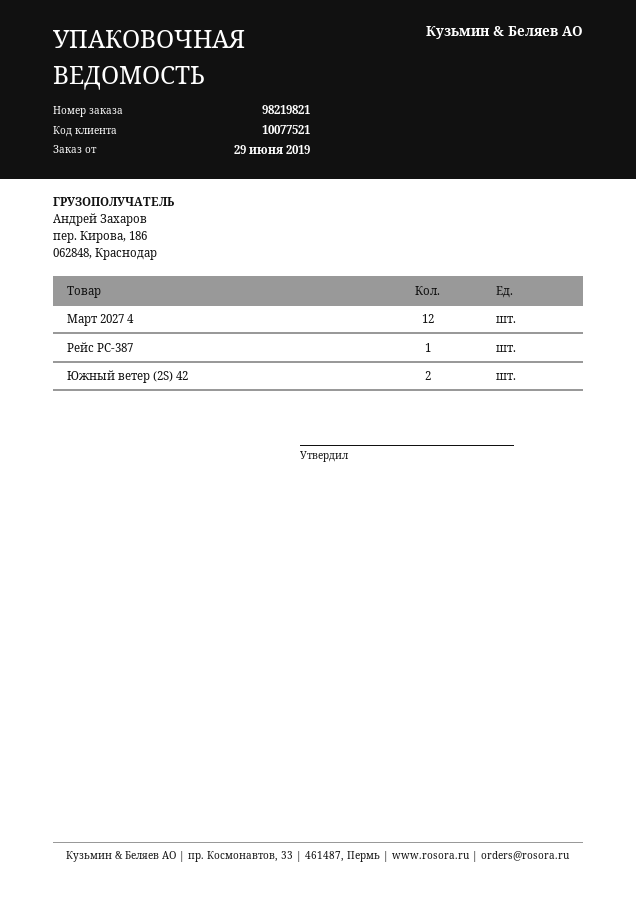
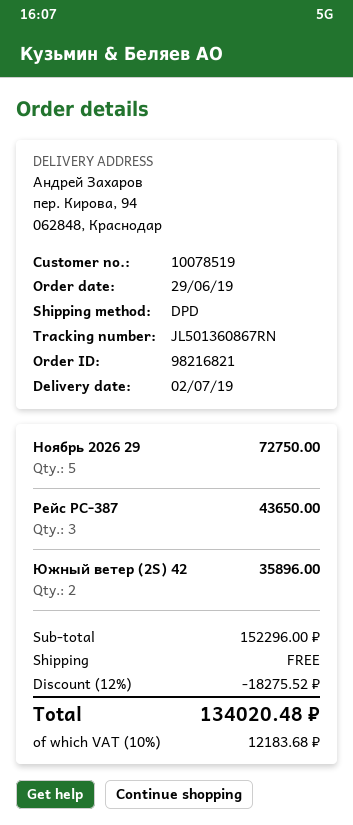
order number: 98219821 -> 98216821
customer number: 10077521 -> 10078519
ship to: пер. Кирова, 186, 062848, Краснодар -> пер. Кирова, 94, 062848, Краснодар
Март 2027 4: 12 -> none
Рейс PC-387: 1 -> 3
Ноябрь 2026 29: none -> 5

